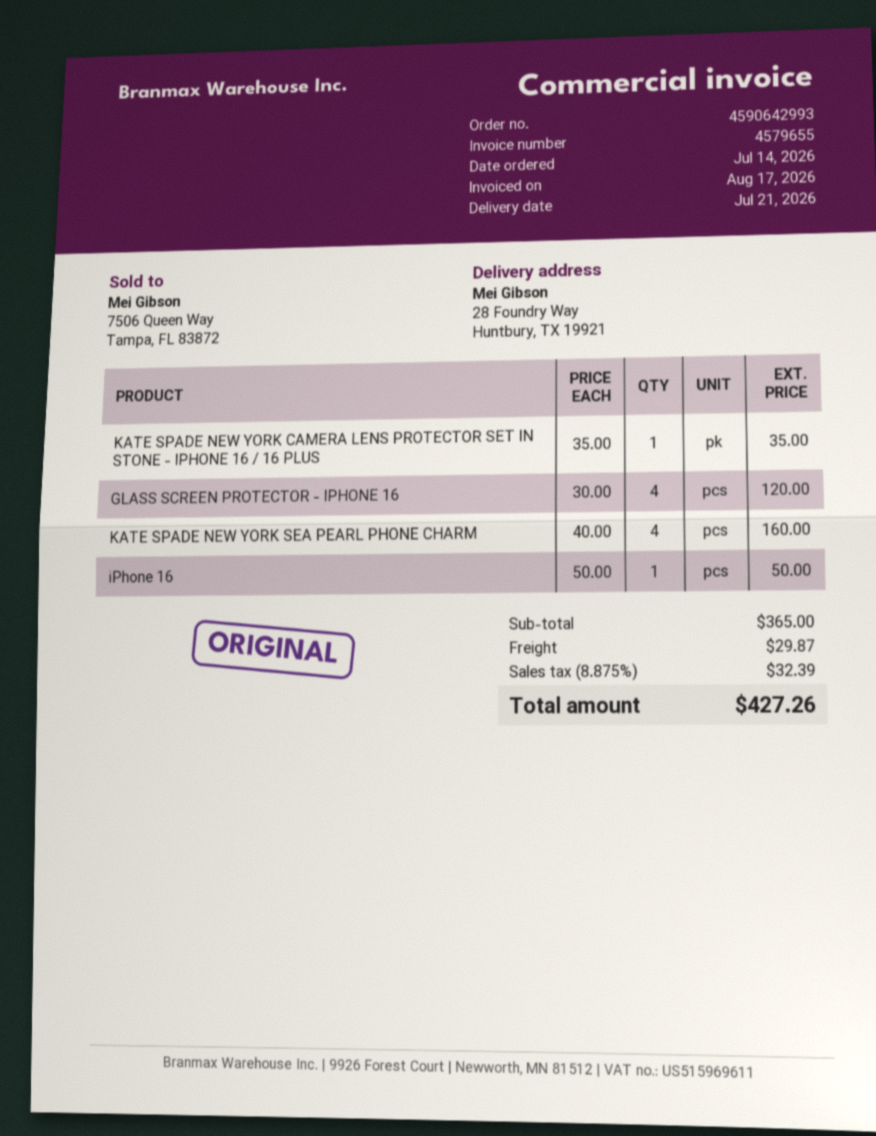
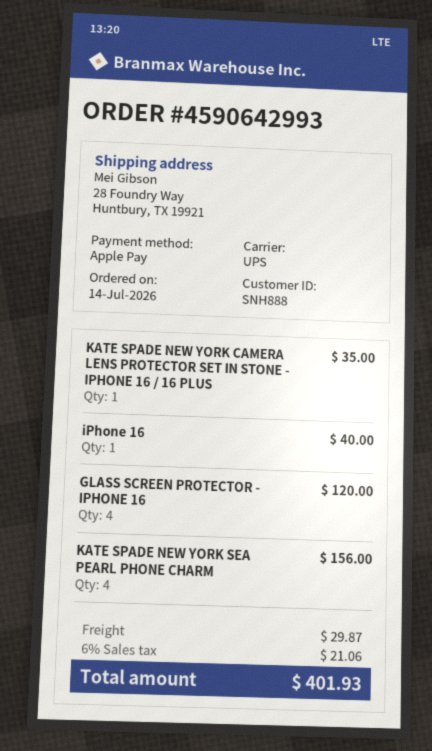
KATE SPADE NEW YORK SEA PEARL PHONE CHARM: 4 for 160.00 -> 4 for 156.00
iPhone 16: 1 for 50.00 -> 1 for 40.00
tax: 8.875% = 32.39 -> 6% = 21.06
total: 427.26 -> 401.93

